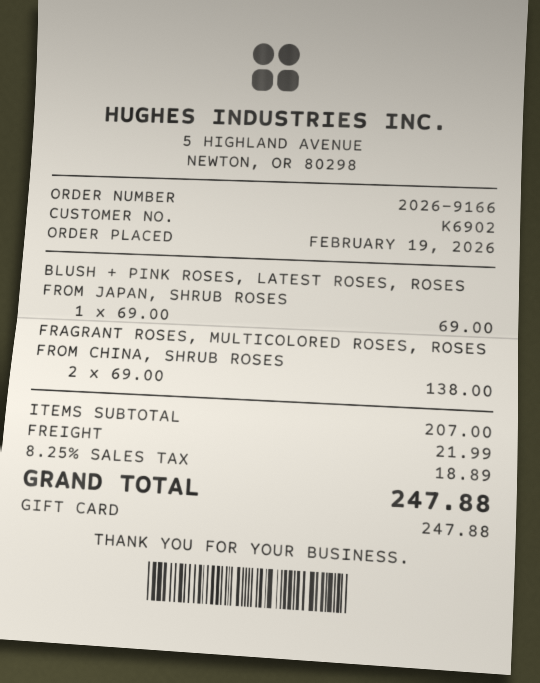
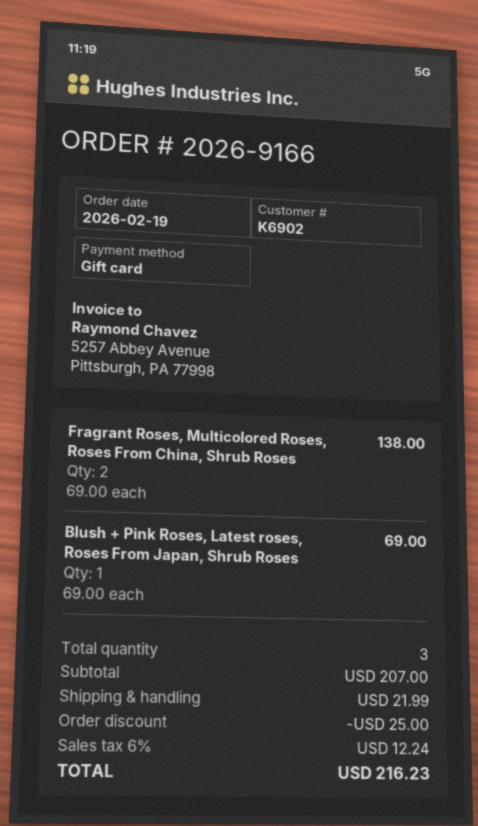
discount: none -> 25.00
tax: 8.25% = 18.89 -> 6% = 12.24
total: 247.88 -> 216.23

